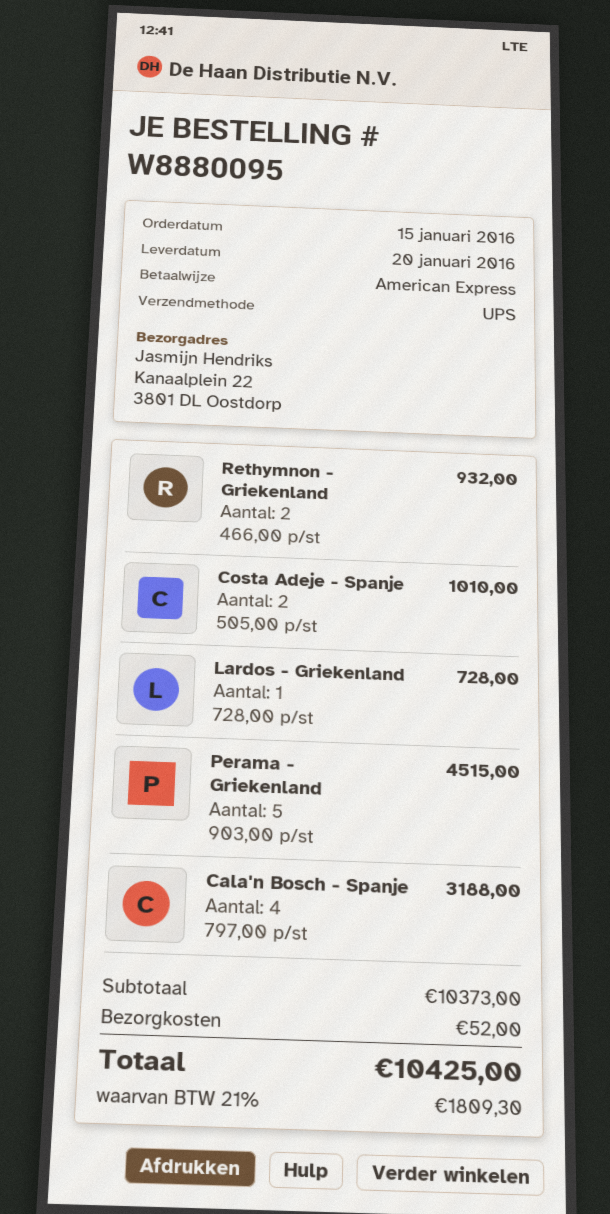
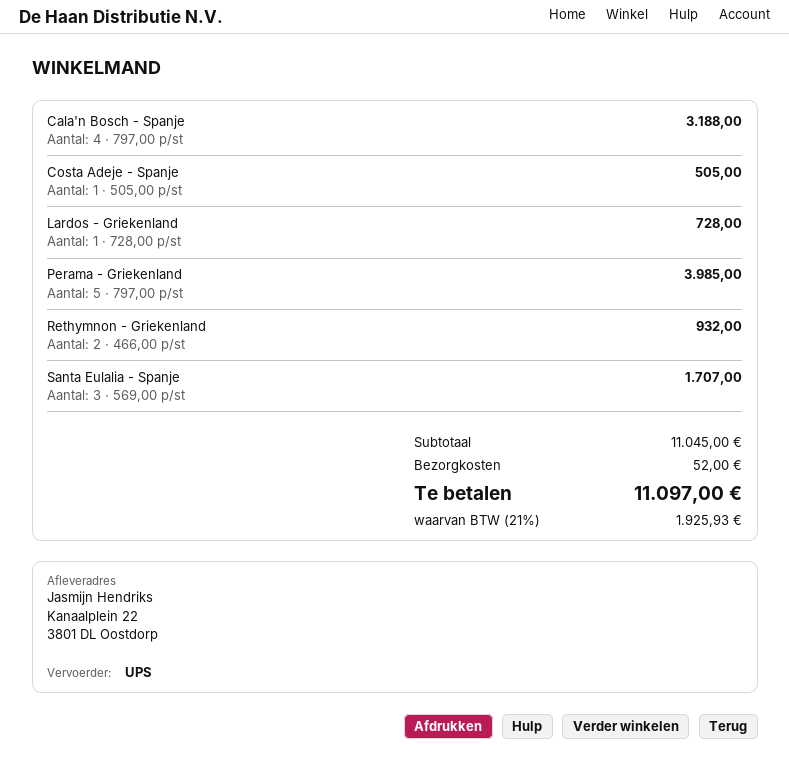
Costa Adeje - Spanje: 2 x 505.00 = 1010.00 -> 1 x 505.00 = 505.00
Perama - Griekenland: 5 x 903.00 = 4515.00 -> 5 x 797.00 = 3985.00
Santa Eulalia - Spanje: none -> 3 x 569.00 = 1707.00
subtotal: 10373.00 -> 11045.00
tax: 21% = 1809.30 -> 21% = 1925.93
total: 10425.00 -> 11097.00

